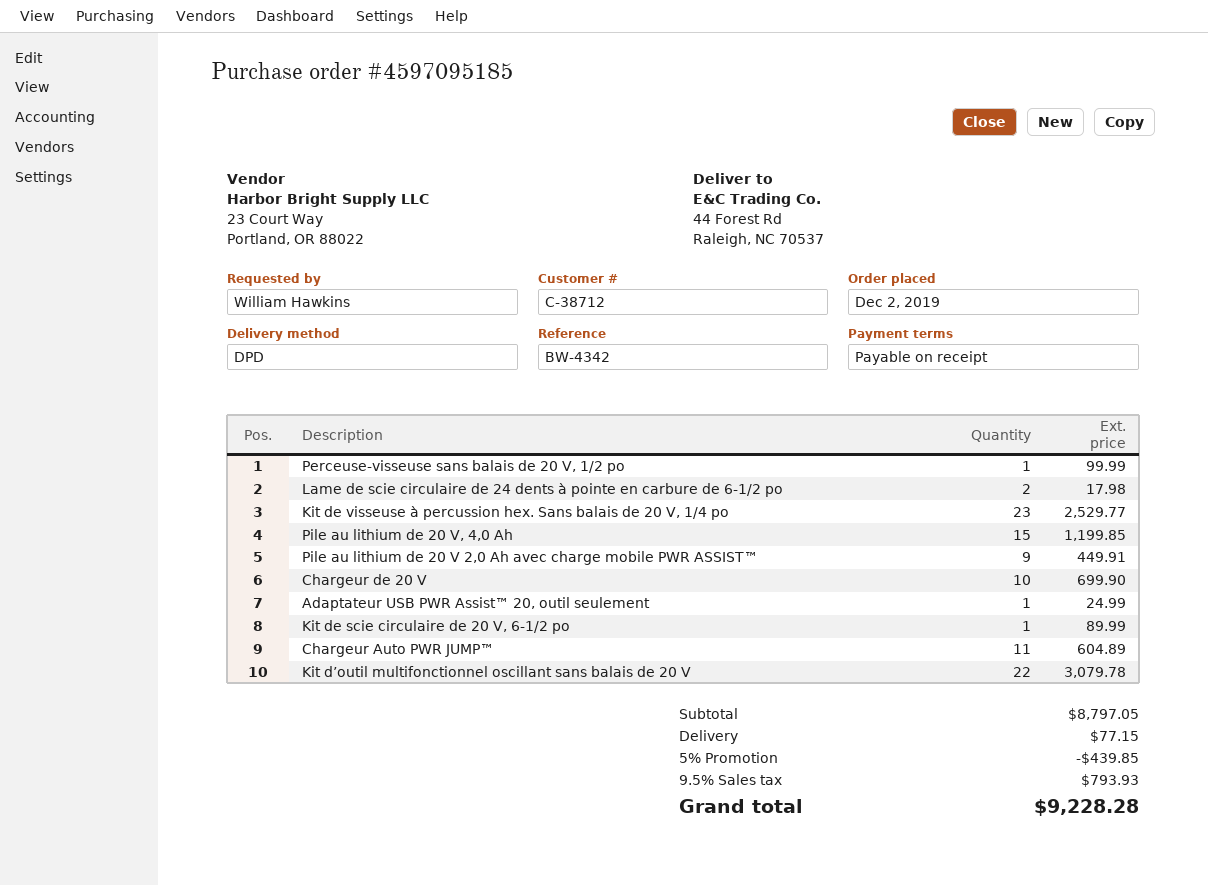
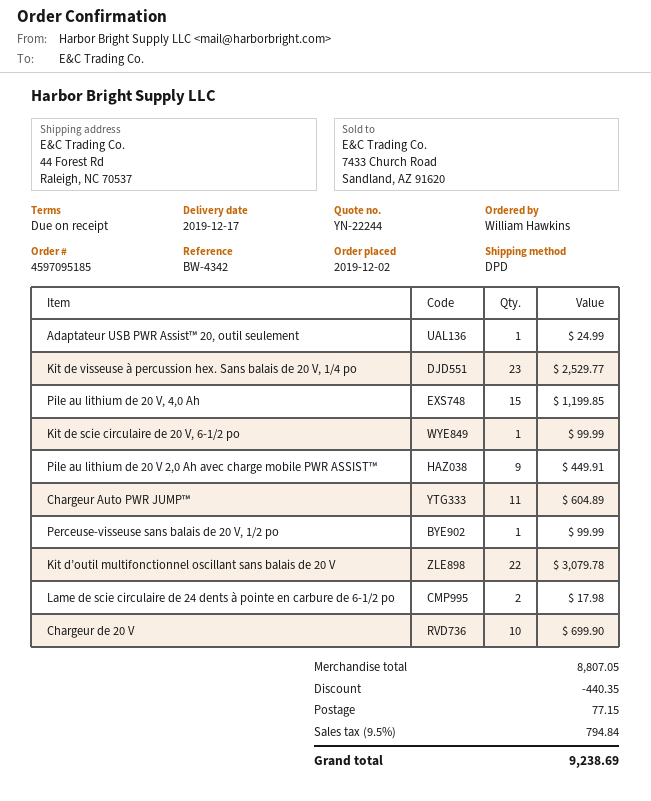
Kit de scie circulaire de 20 V, 6-1/2 po: 1 for 89.99 -> 1 for 99.99
subtotal: 8797.05 -> 8807.05
discount: 439.85 -> 440.35
tax: 9.5% = 793.93 -> 9.5% = 794.84
total: 9228.28 -> 9238.69

